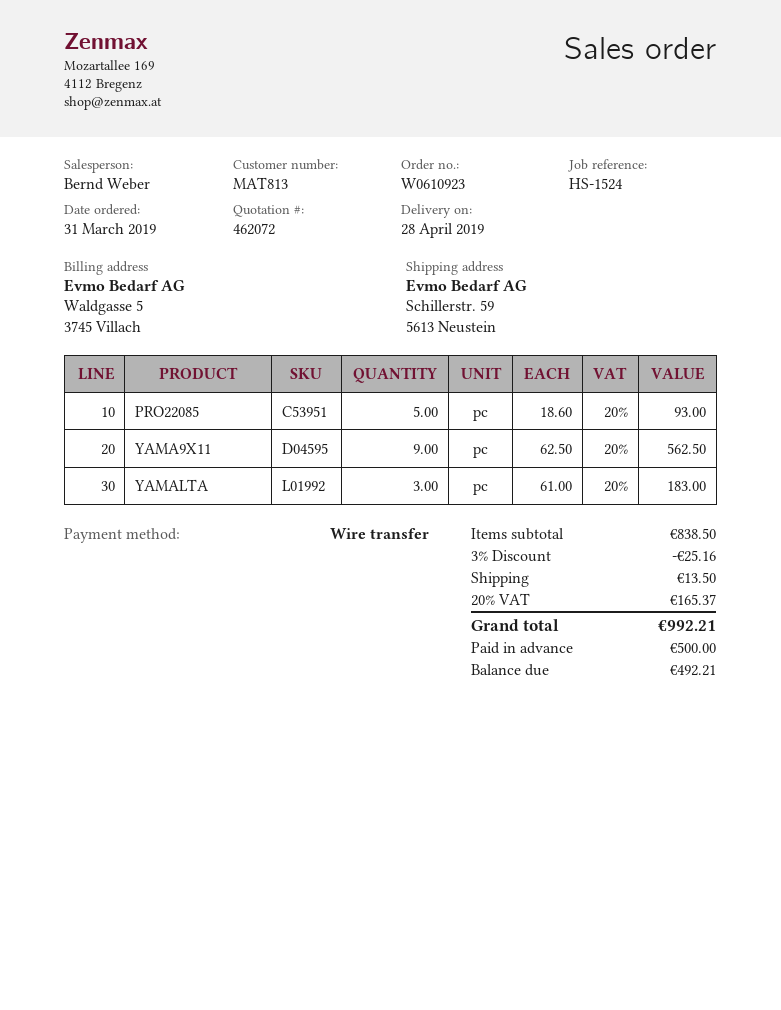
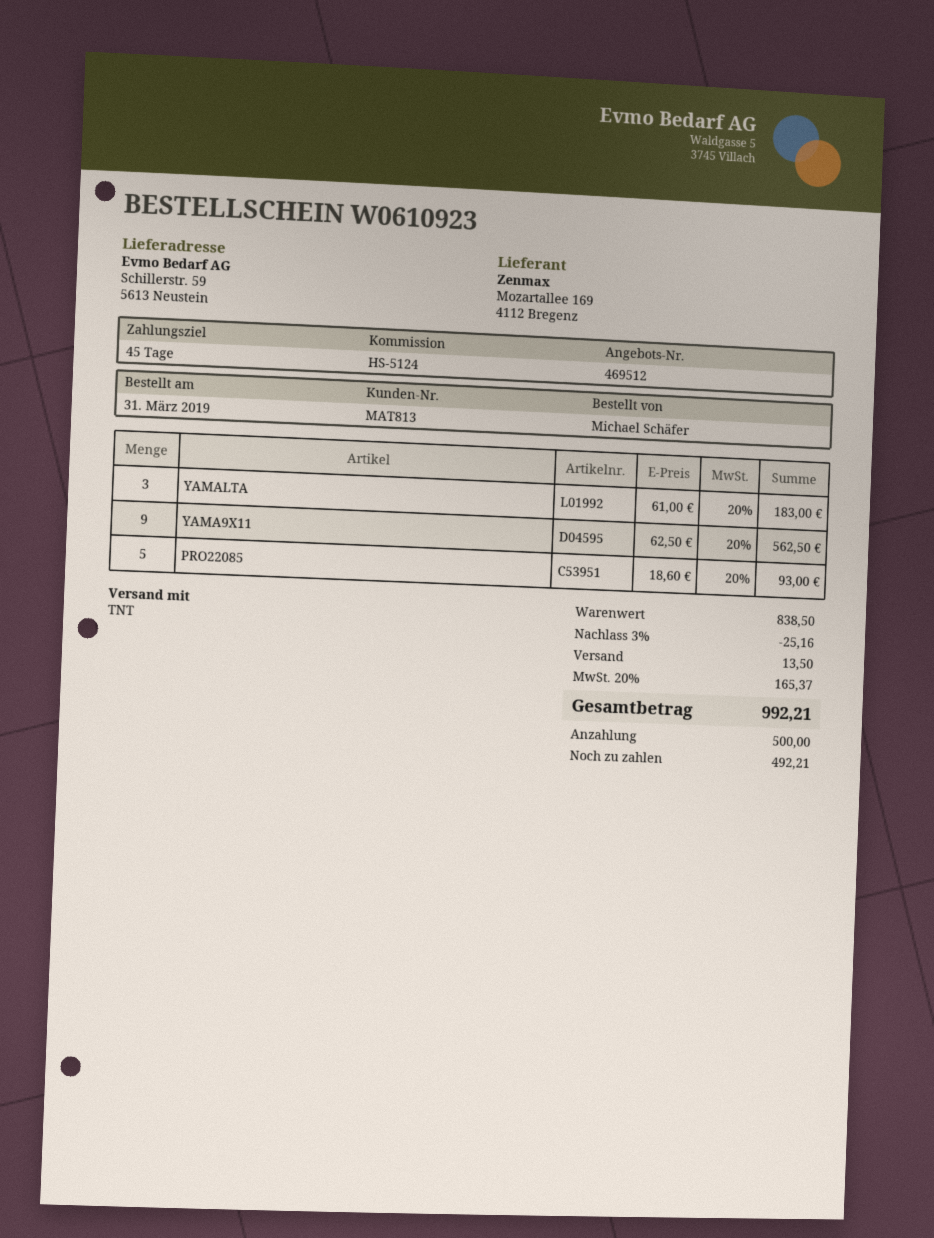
quote number: 462072 -> 469512
reference: HS-1524 -> HS-5124

